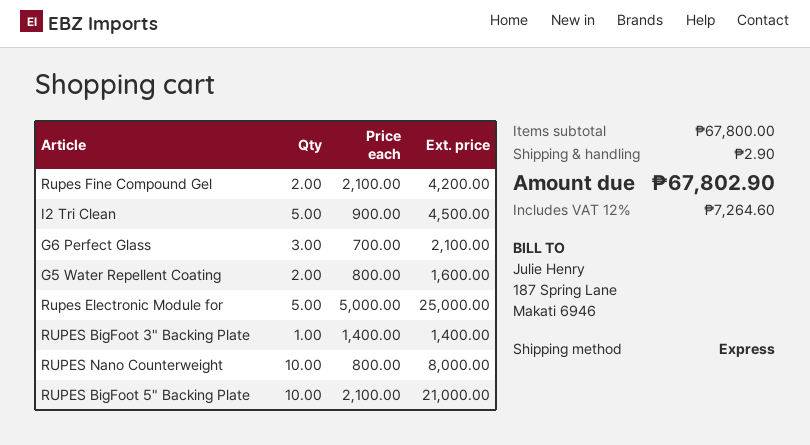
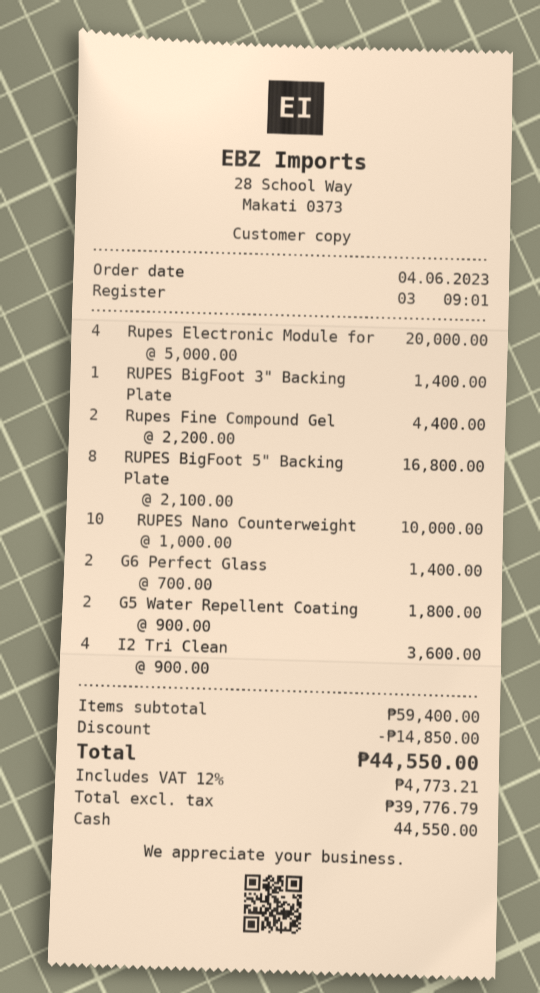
Rupes Fine Compound Gel: 2 x 2100.00 = 4200.00 -> 2 x 2200.00 = 4400.00
I2 Tri Clean: 5 x 900.00 = 4500.00 -> 4 x 900.00 = 3600.00
G6 Perfect Glass: 3 x 700.00 = 2100.00 -> 2 x 700.00 = 1400.00
G5 Water Repellent Coating: 2 x 800.00 = 1600.00 -> 2 x 900.00 = 1800.00
Rupes Electronic Module for: 5 x 5000.00 = 25000.00 -> 4 x 5000.00 = 20000.00
RUPES Nano Counterweight: 10 x 800.00 = 8000.00 -> 10 x 1000.00 = 10000.00
RUPES BigFoot 5" Backing Plate: 10 x 2100.00 = 21000.00 -> 8 x 2100.00 = 16800.00
subtotal: 67800.00 -> 59400.00
discount: none -> 14850.00
shipping: 2.90 -> none
tax: 12% = 7264.60 -> 12% = 4773.21
total: 67802.90 -> 44550.00

